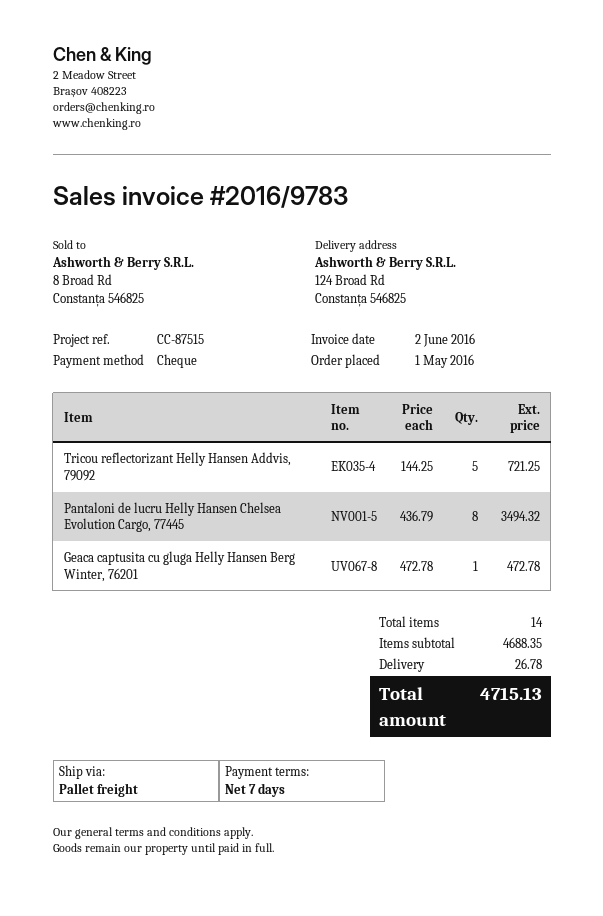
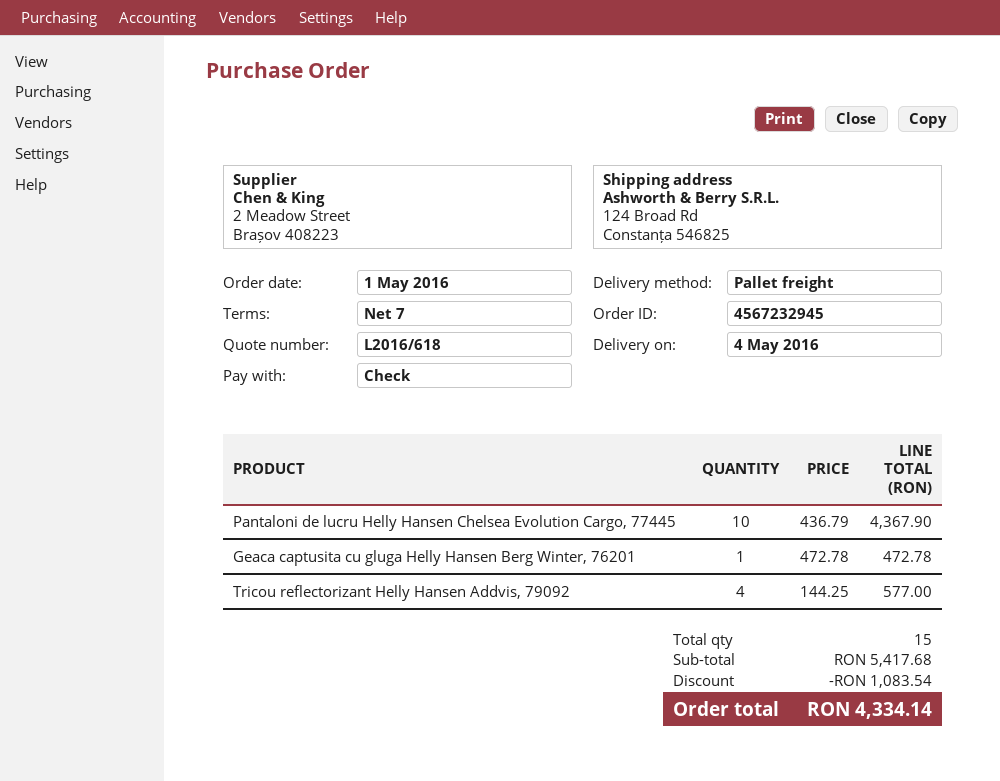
Tricou reflectorizant Helly Hansen Addvis, 79092: 5 x 144.25 = 721.25 -> 4 x 144.25 = 577.00
Pantaloni de lucru Helly Hansen Chelsea Evolution Cargo, 77445: 8 x 436.79 = 3494.32 -> 10 x 436.79 = 4367.90
total quantity: 14 -> 15
subtotal: 4688.35 -> 5417.68
discount: none -> 1083.54
shipping: 26.78 -> none
total: 4715.13 -> 4334.14

